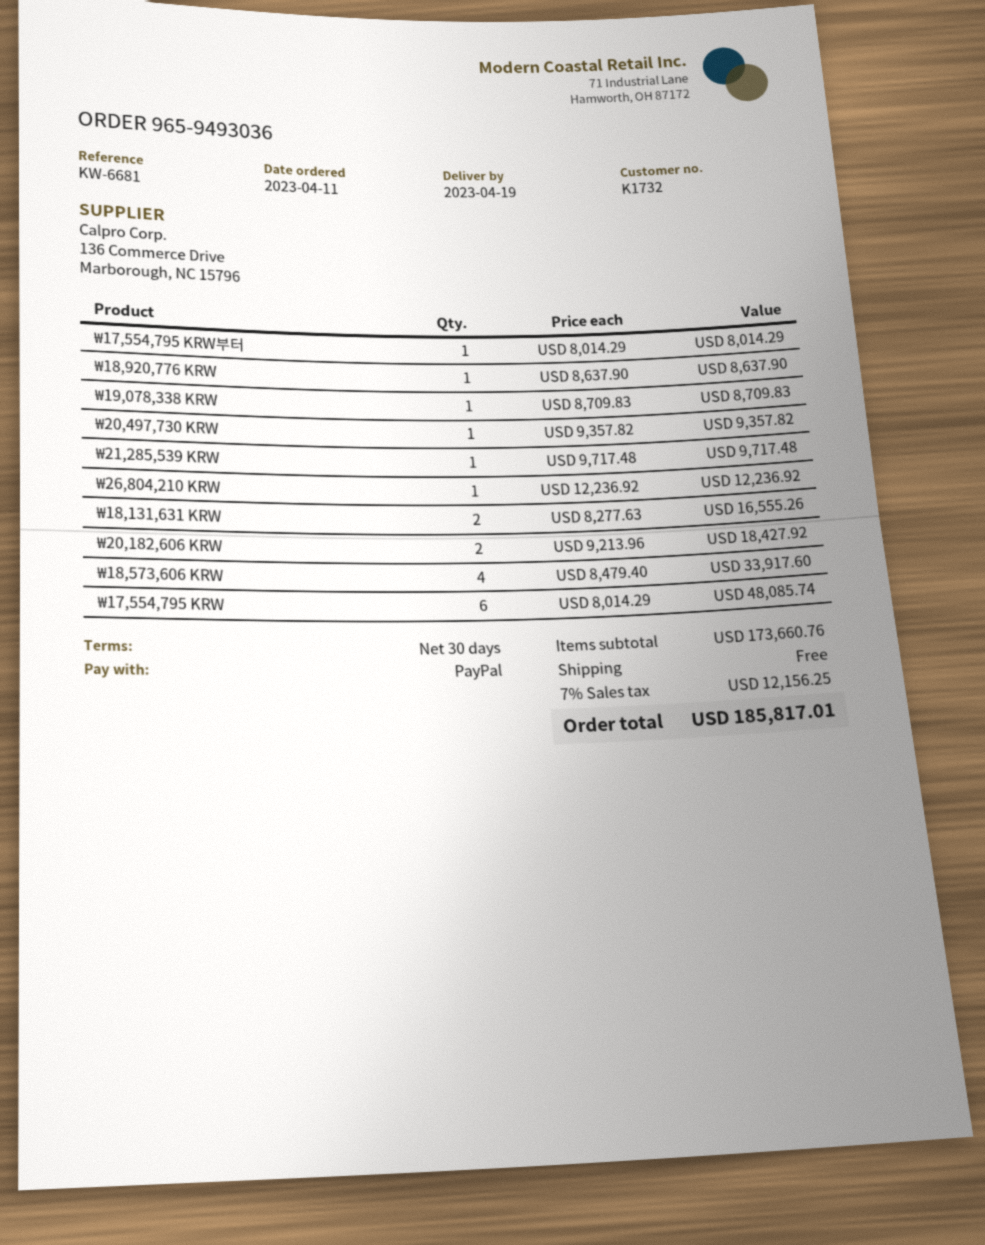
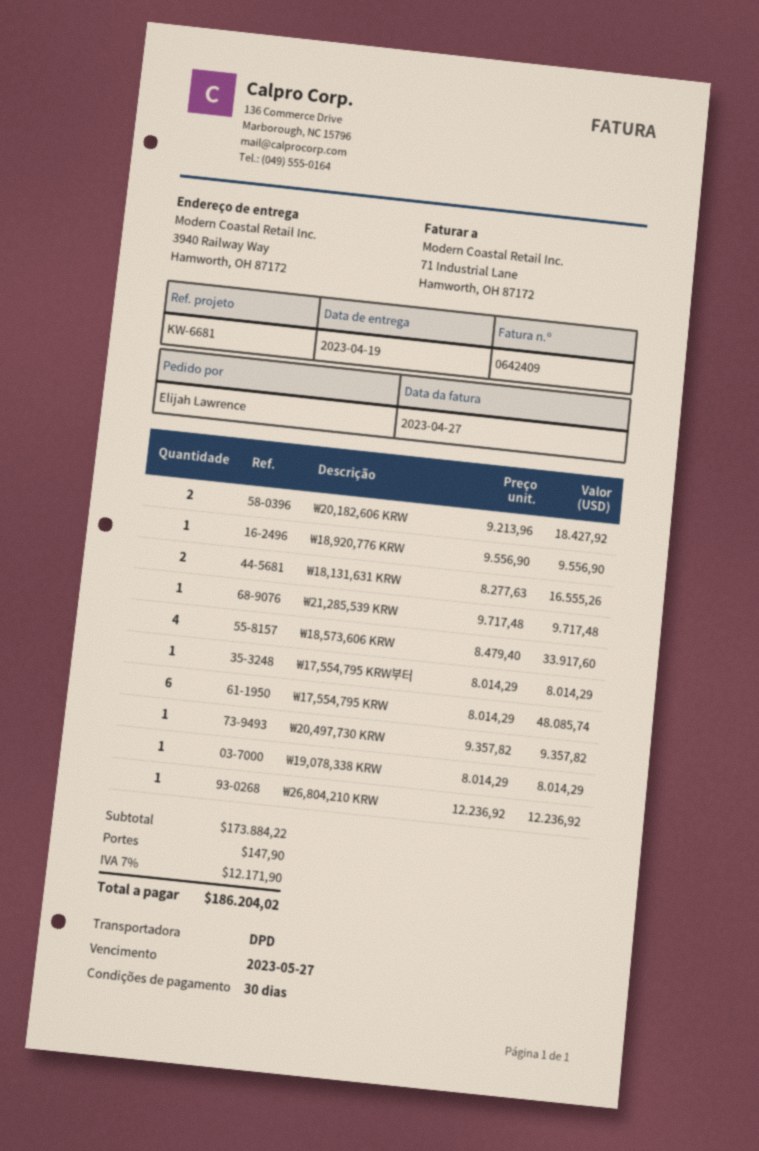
₩18,920,776 KRW: 1 x 8637.90 = 8637.90 -> 1 x 9556.90 = 9556.90
₩19,078,338 KRW: 1 x 8709.83 = 8709.83 -> 1 x 8014.29 = 8014.29
subtotal: 173660.76 -> 173884.22
shipping: 0.00 -> 147.90
tax: 7% = 12156.25 -> 7% = 12171.90
total: 185817.01 -> 186204.02

